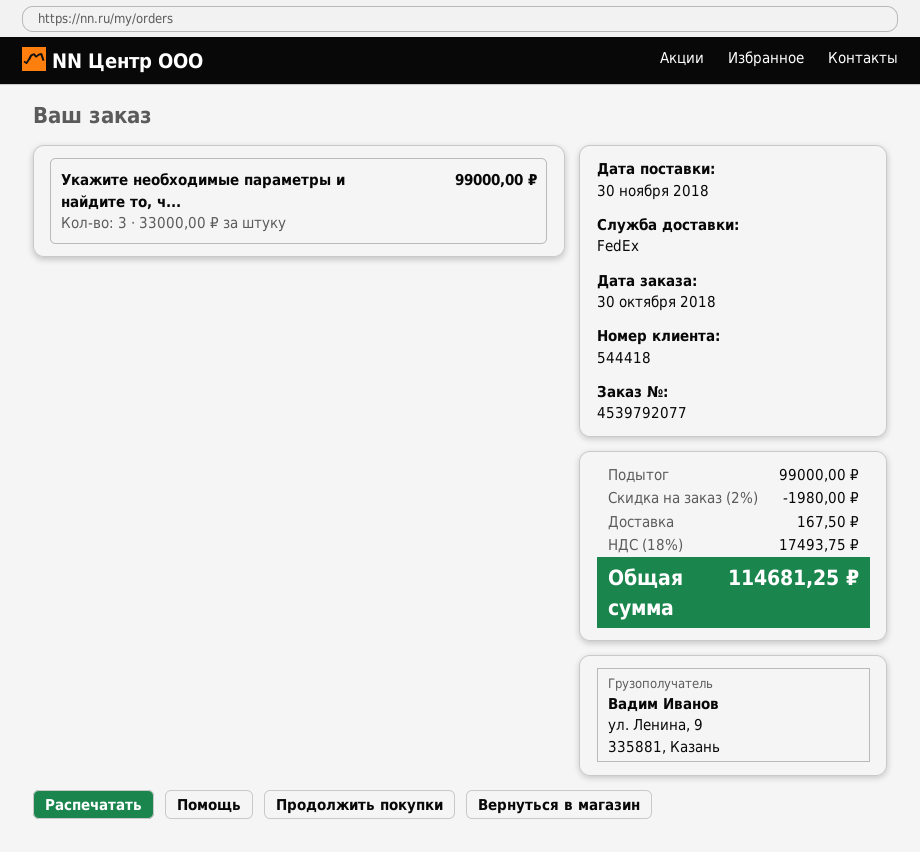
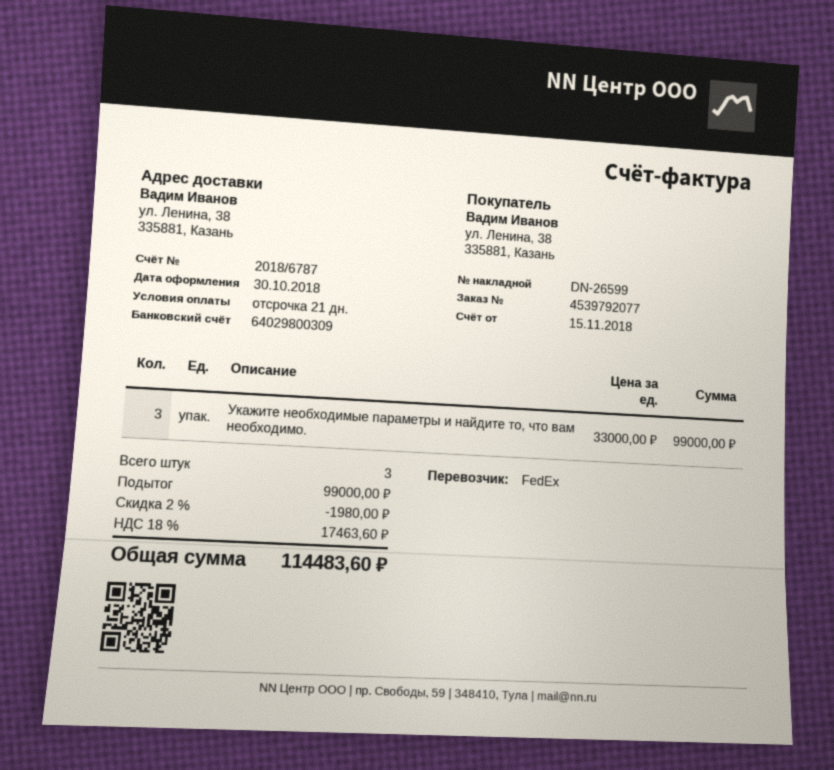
ship to: ул. Ленина, 9, 335881, Казань -> ул. Ленина, 38, 335881, Казань
shipping: 167.50 -> none
tax: 18% = 17493.75 -> 18% = 17463.60
total: 114681.25 -> 114483.60

